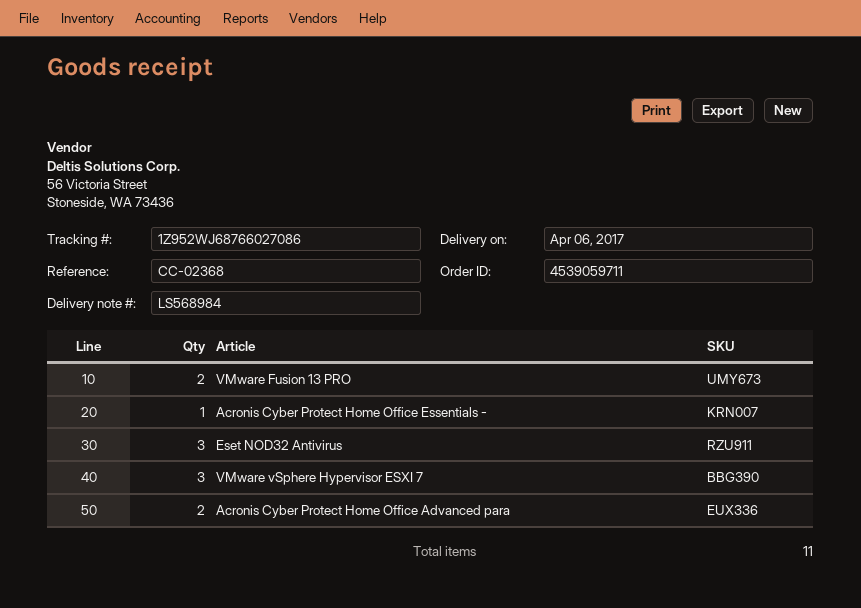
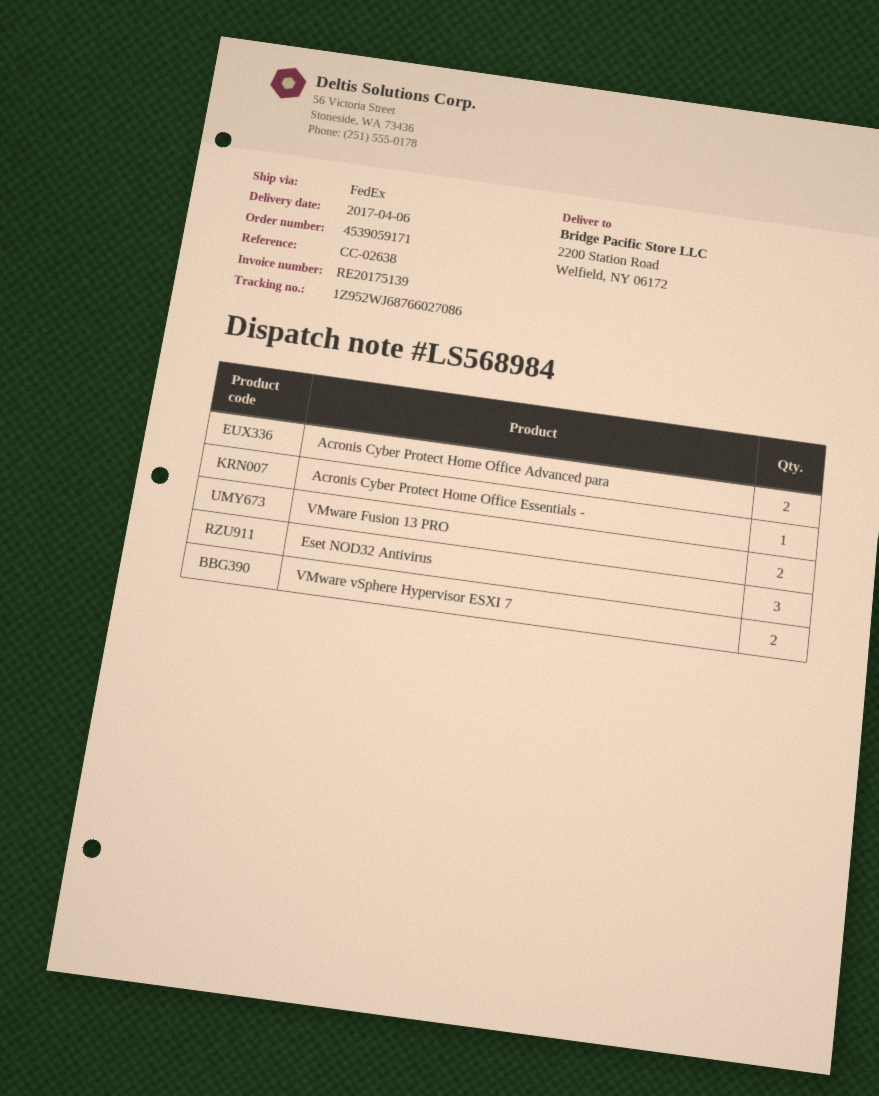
order number: 4539059711 -> 4539059171
reference: CC-02368 -> CC-02638
VMware vSphere Hypervisor ESXI 7: 3 -> 2

